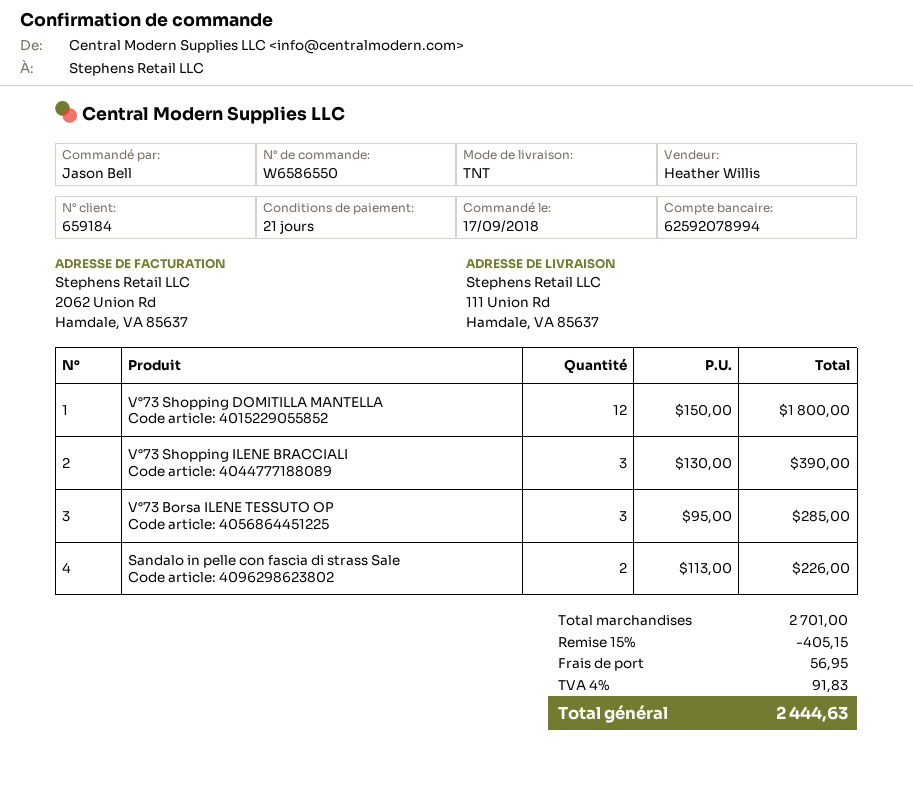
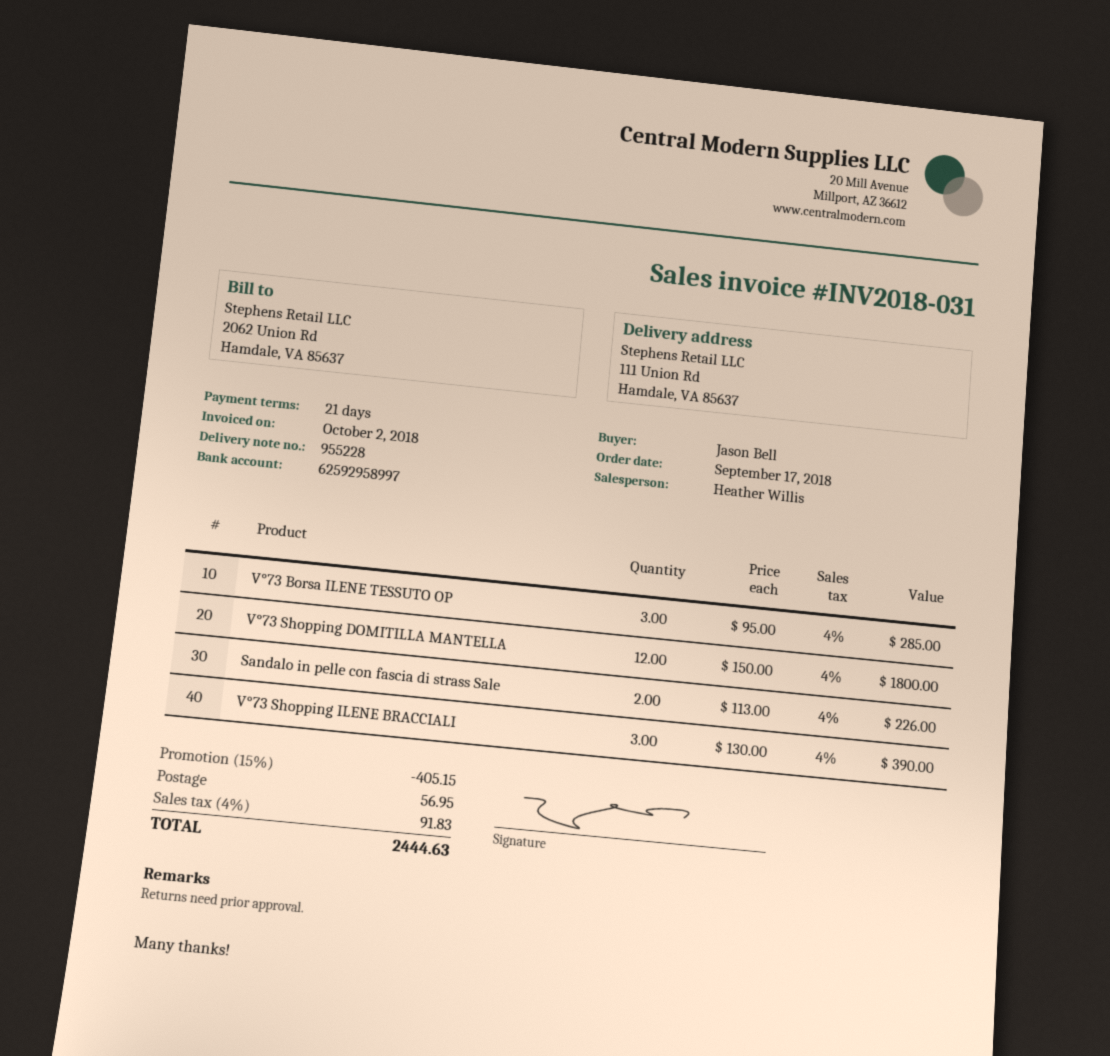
bank account: 62592078994 -> 62592958997

